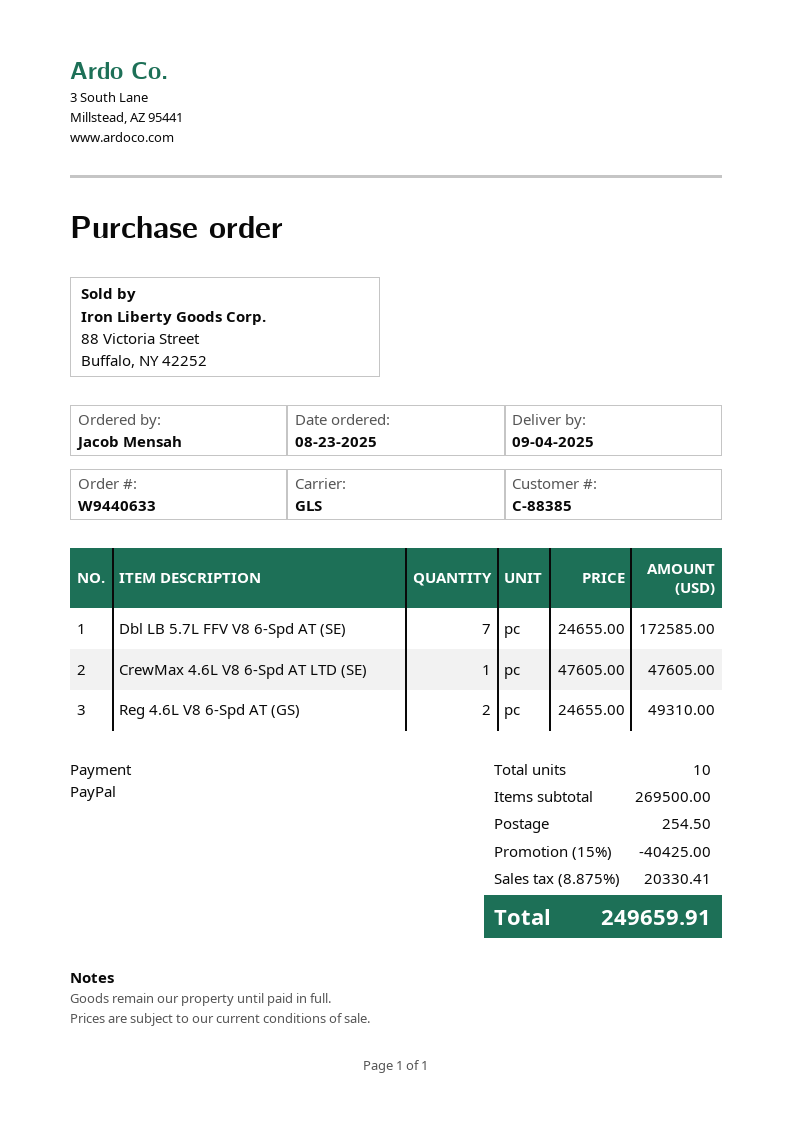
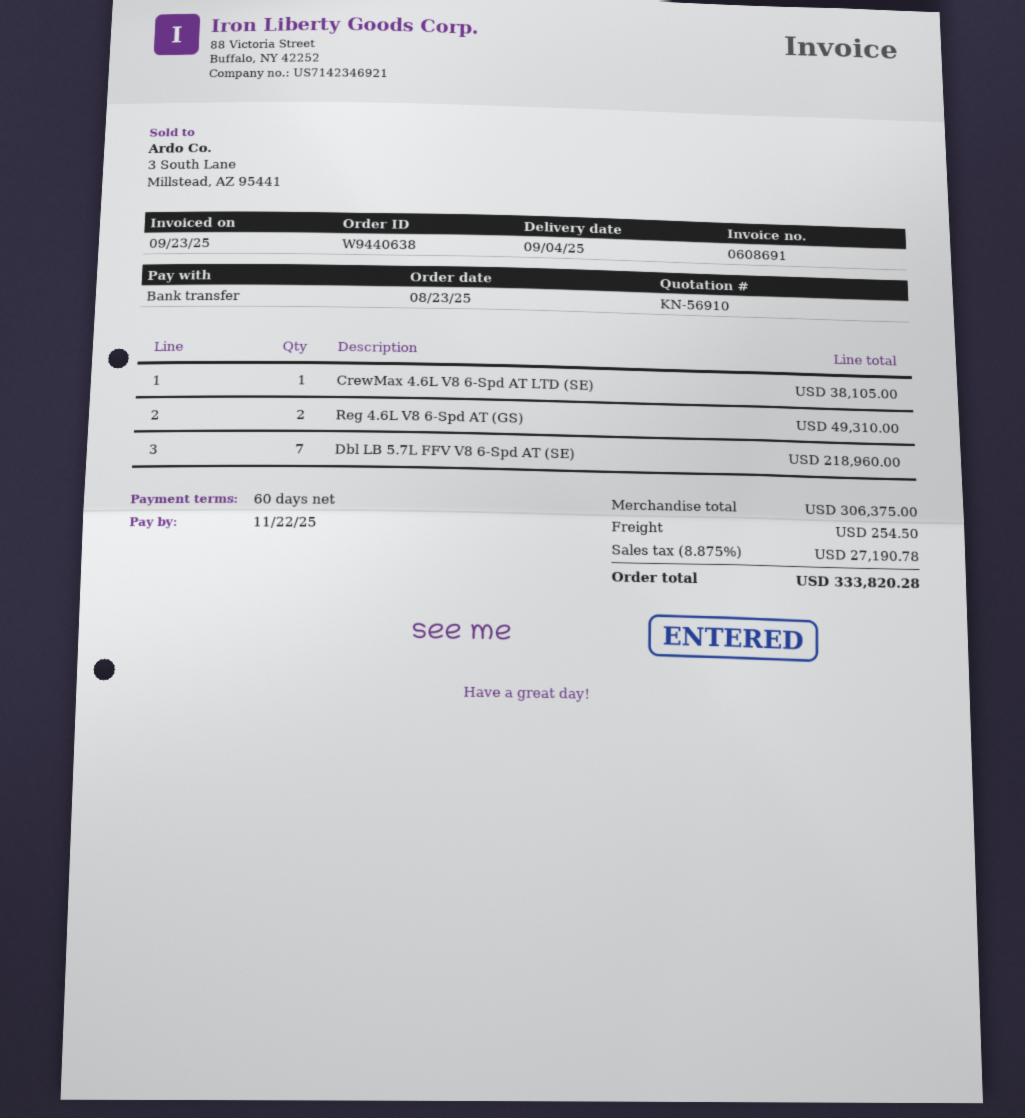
order number: W9440633 -> W9440638
payment method: PayPal -> bank transfer
Dbl LB 5.7L FFV V8 6-Spd AT (SE): 7 for 172585.00 -> 7 for 218960.00
CrewMax 4.6L V8 6-Spd AT LTD (SE): 1 for 47605.00 -> 1 for 38105.00
subtotal: 269500.00 -> 306375.00
discount: 15% = 40425.00 -> none
tax: 8.875% = 20330.41 -> 8.875% = 27190.78
total: 249659.91 -> 333820.28

